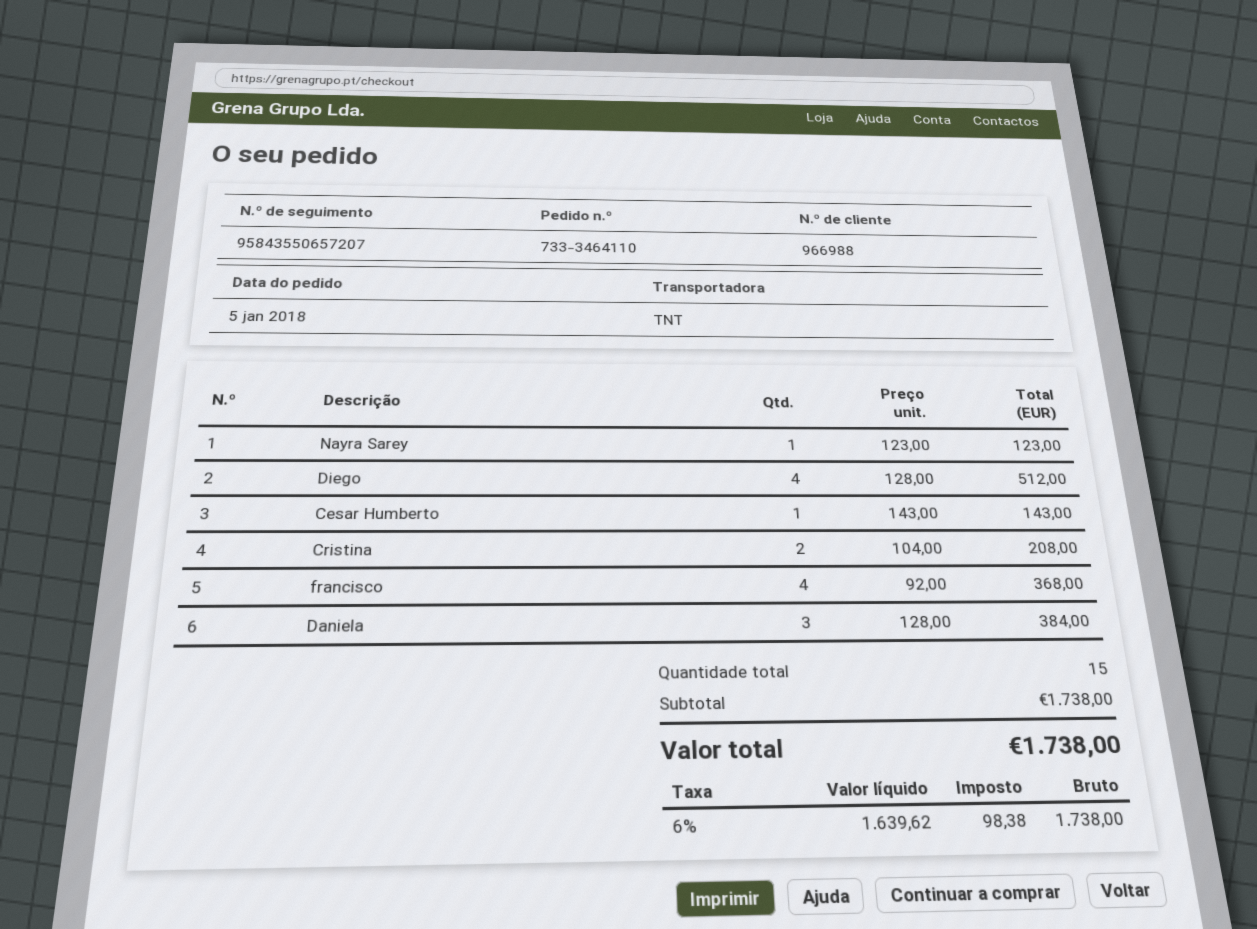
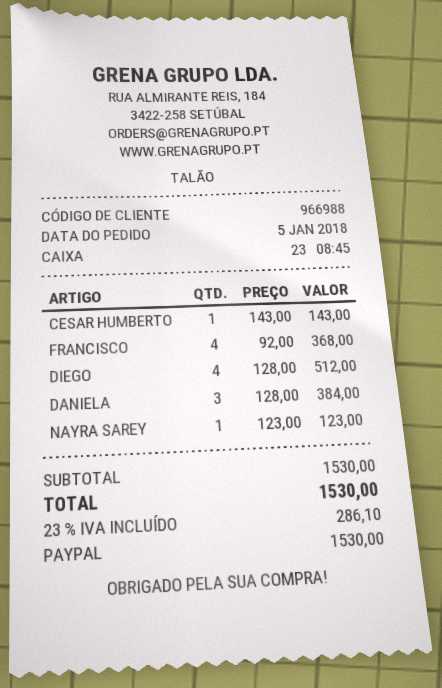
Cristina: 2 x 104.00 = 208.00 -> none
subtotal: 1738.00 -> 1530.00
tax: 6% = 98.38 -> 23% = 286.10
total: 1738.00 -> 1530.00

